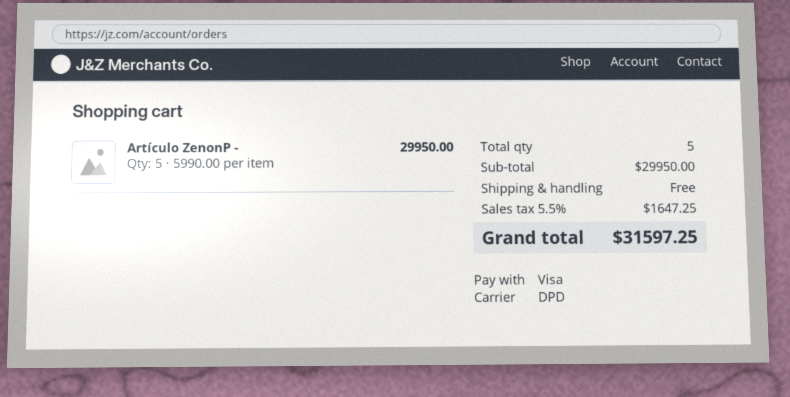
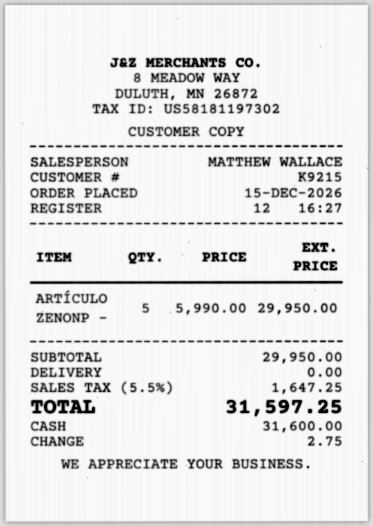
payment method: Visa -> cash

